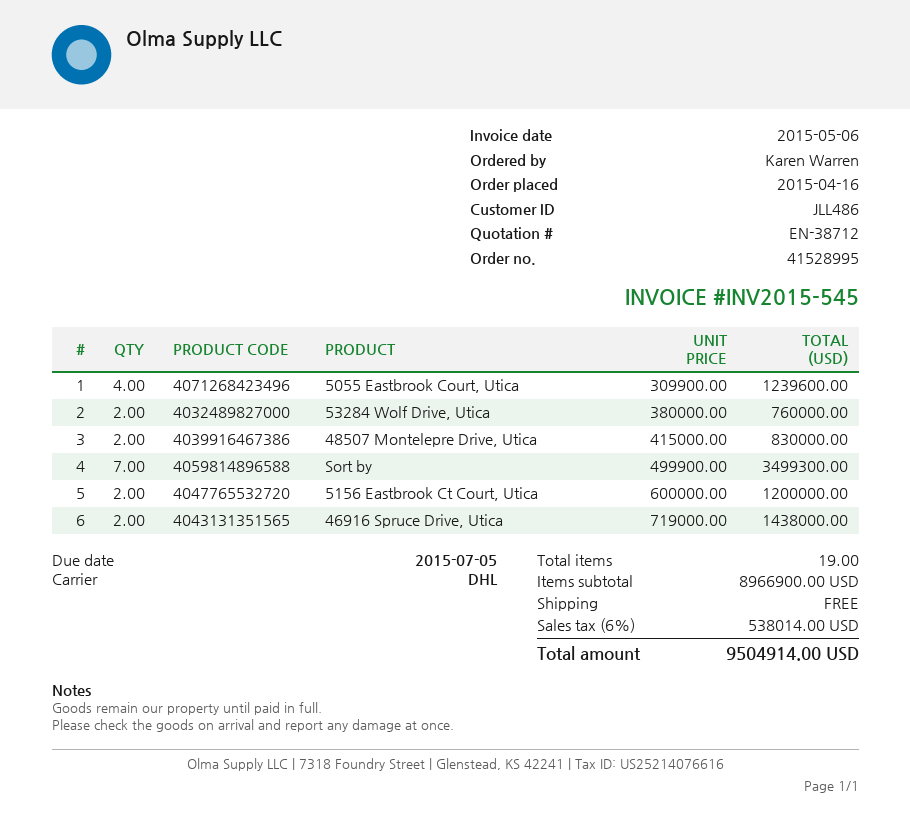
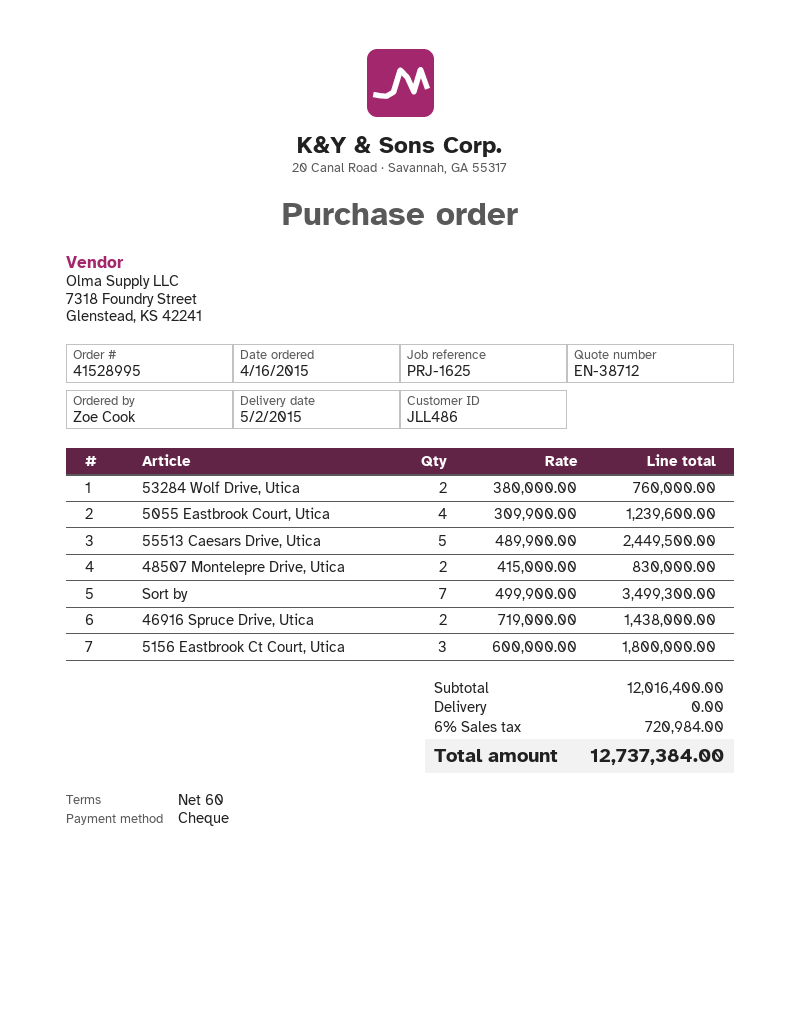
ordered by: Karen Warren -> Zoe Cook
5156 Eastbrook Ct Court, Utica: 2 x 600000.00 = 1200000.00 -> 3 x 600000.00 = 1800000.00
55513 Caesars Drive, Utica: none -> 5 x 489900.00 = 2449500.00
subtotal: 8966900.00 -> 12016400.00
tax: 6% = 538014.00 -> 6% = 720984.00
total: 9504914.00 -> 12737384.00

